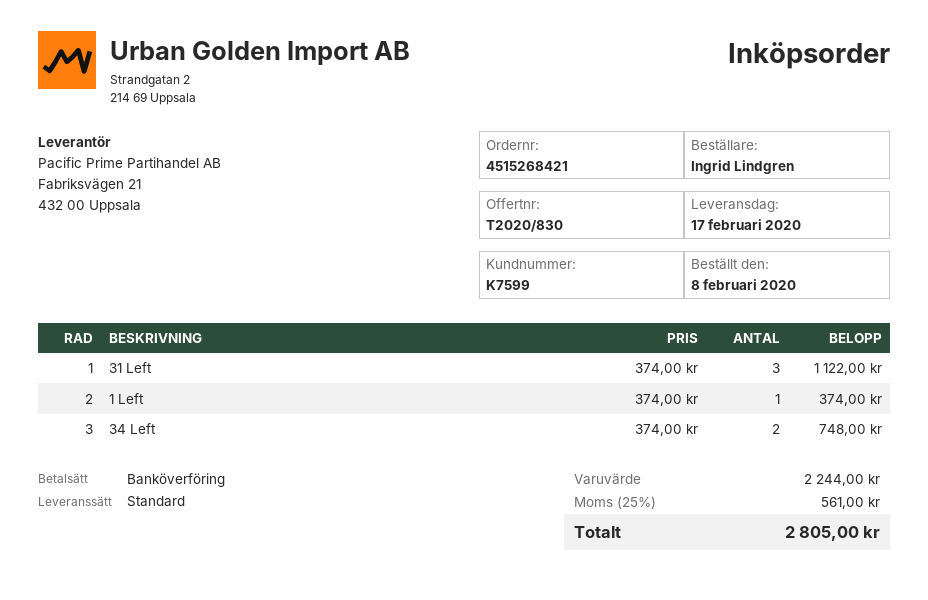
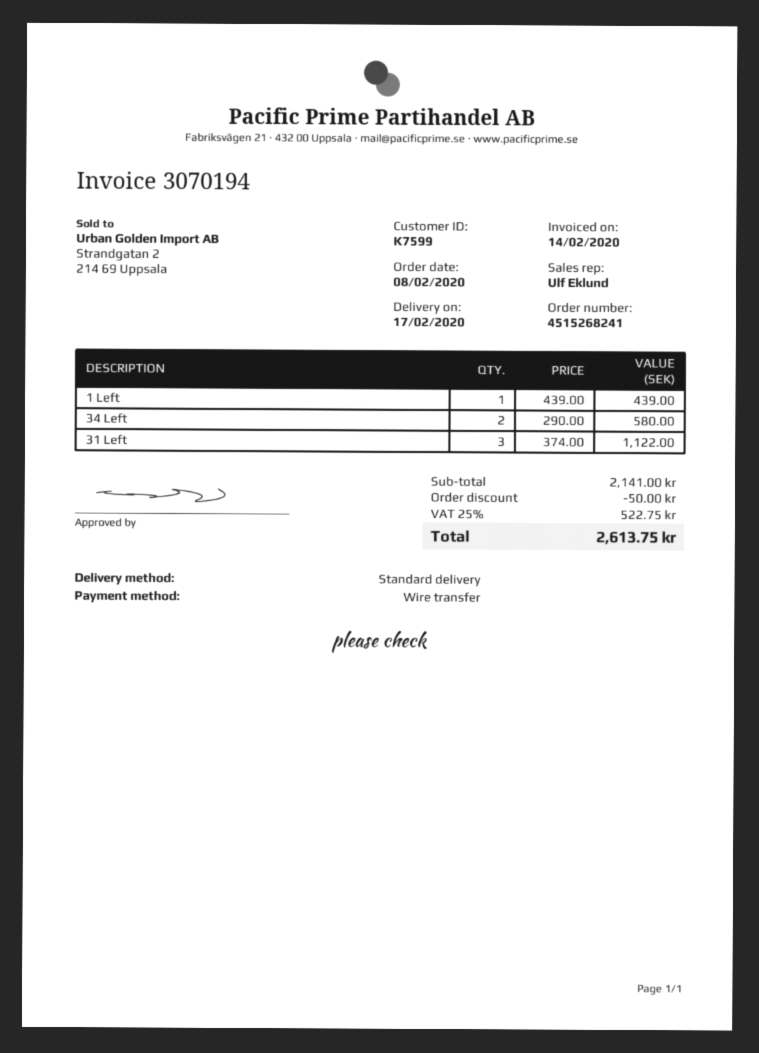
order number: 4515268421 -> 4515268241
1 Left: 1 x 374.00 = 374.00 -> 1 x 439.00 = 439.00
34 Left: 2 x 374.00 = 748.00 -> 2 x 290.00 = 580.00
subtotal: 2244.00 -> 2141.00
discount: none -> 50.00
tax: 25% = 561.00 -> 25% = 522.75
total: 2805.00 -> 2613.75

